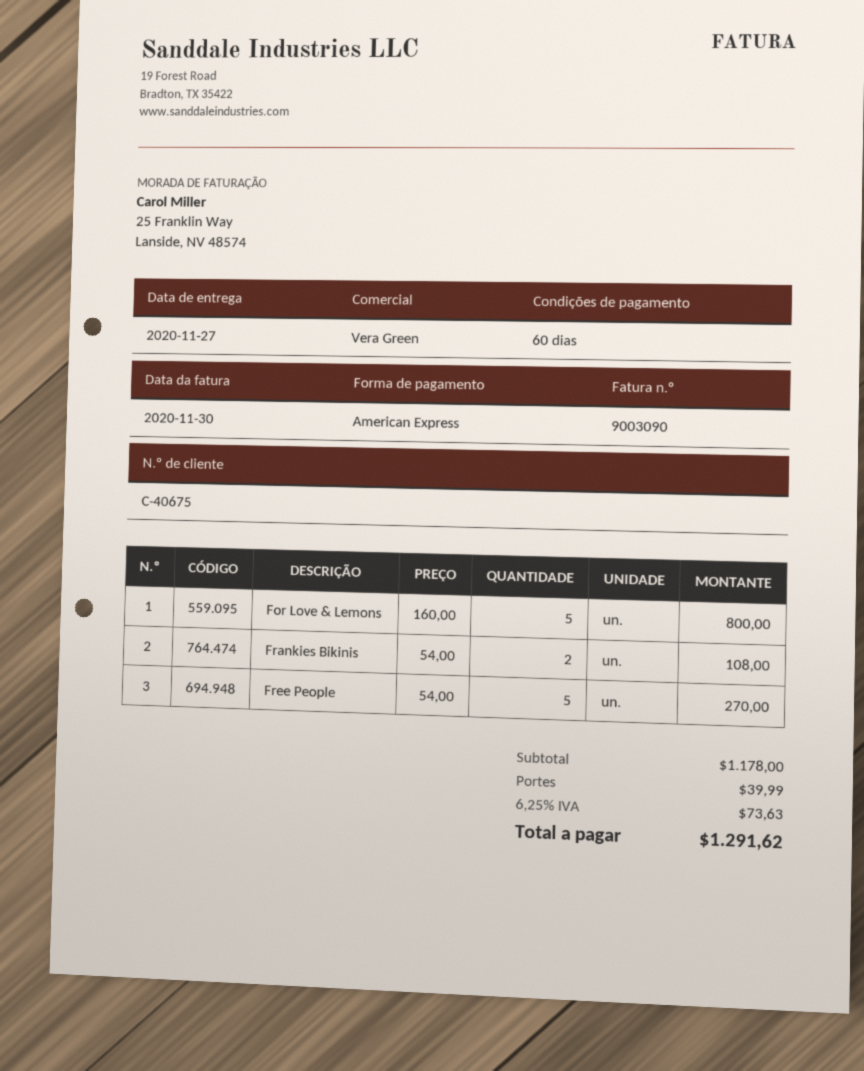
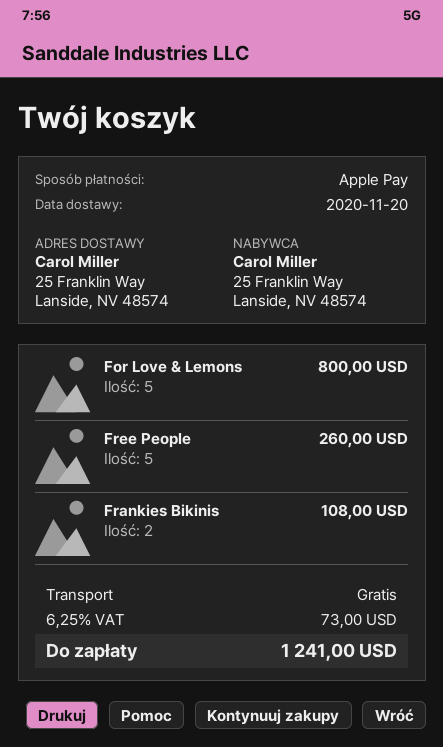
delivery date: 2020-11-27 -> 2020-11-20
payment method: American Express -> Apple Pay
Free People: 5 for 270.00 -> 5 for 260.00
shipping: 39.99 -> 0.00
tax: 6.25% = 73.63 -> 6.25% = 73.00
total: 1291.62 -> 1241.00

